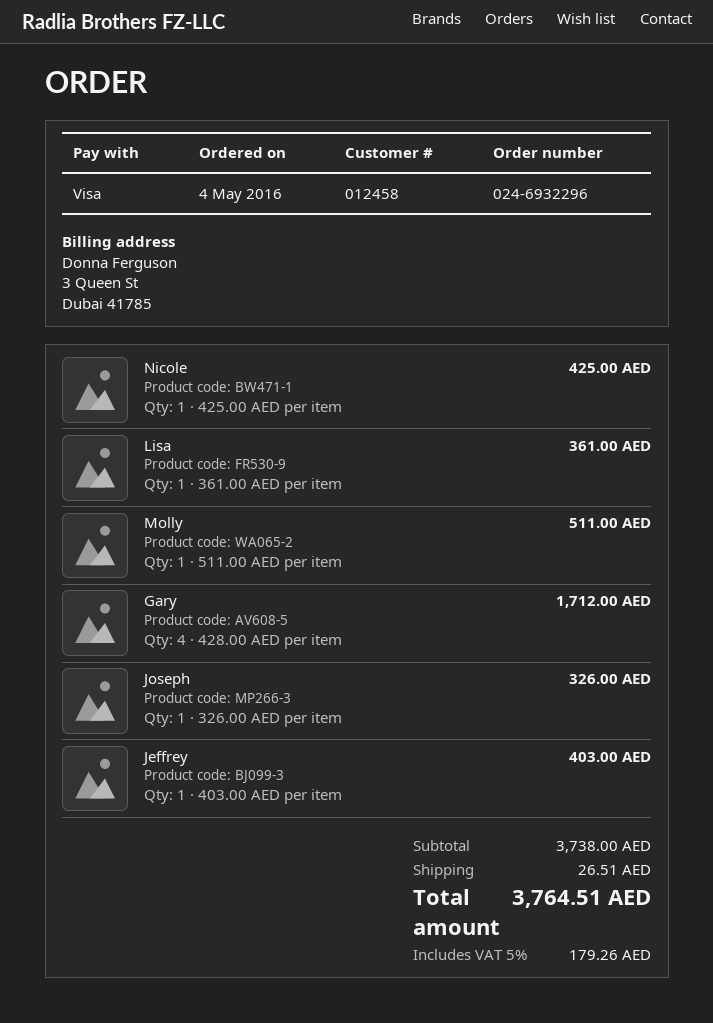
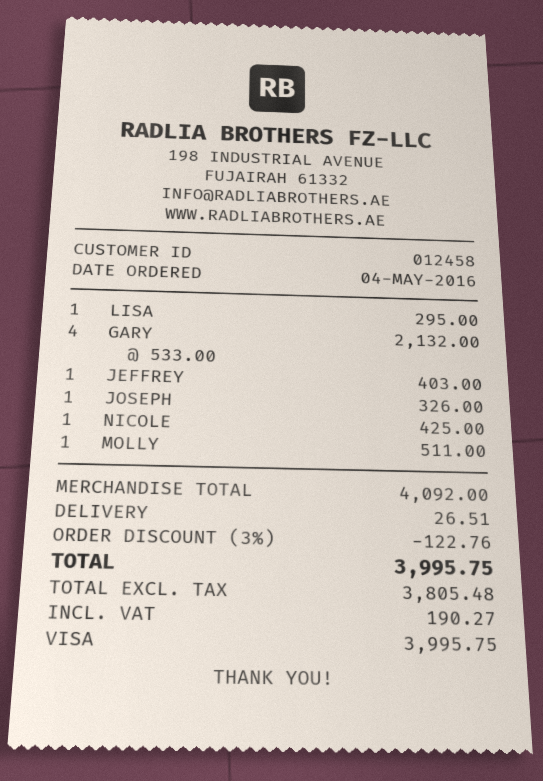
Lisa: 1 x 361.00 = 361.00 -> 1 x 295.00 = 295.00
Gary: 4 x 428.00 = 1712.00 -> 4 x 533.00 = 2132.00
subtotal: 3738.00 -> 4092.00
discount: none -> 3% = 122.76
tax: 179.26 -> 190.27
total: 3764.51 -> 3995.75

